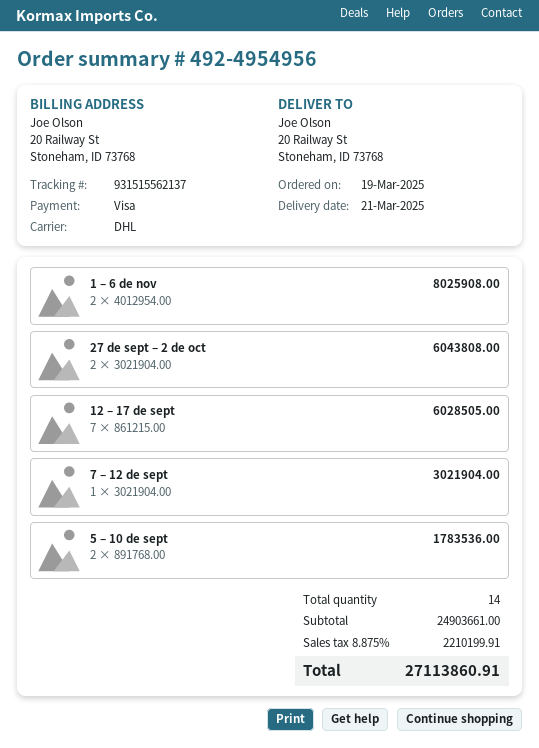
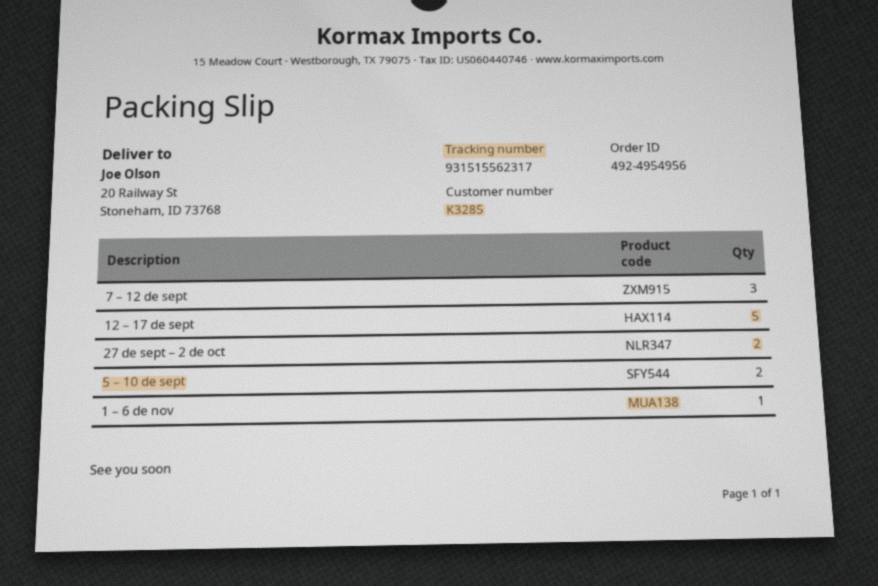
tracking number: 931515562137 -> 931515562317
1 – 6 de nov: 2 -> 1
12 – 17 de sept: 7 -> 5
7 – 12 de sept: 1 -> 3

